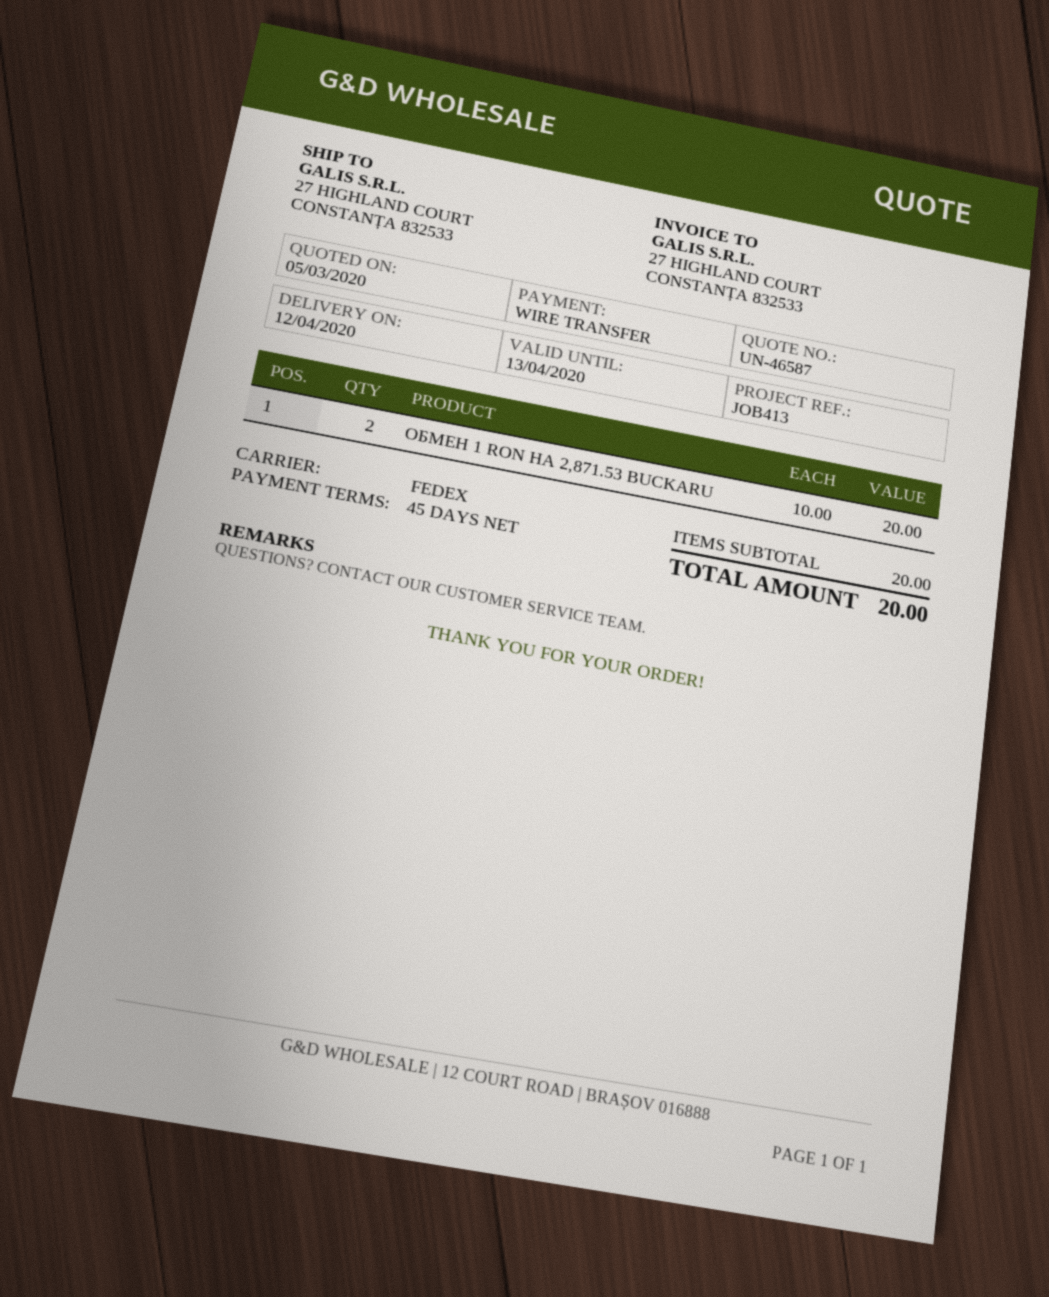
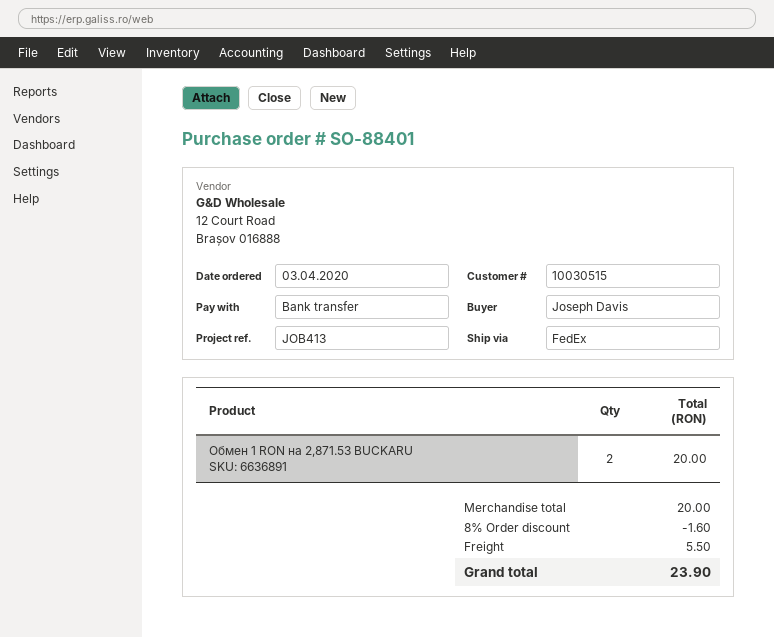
discount: none -> 8% = 1.60
shipping: none -> 5.50
total: 20.00 -> 23.90

